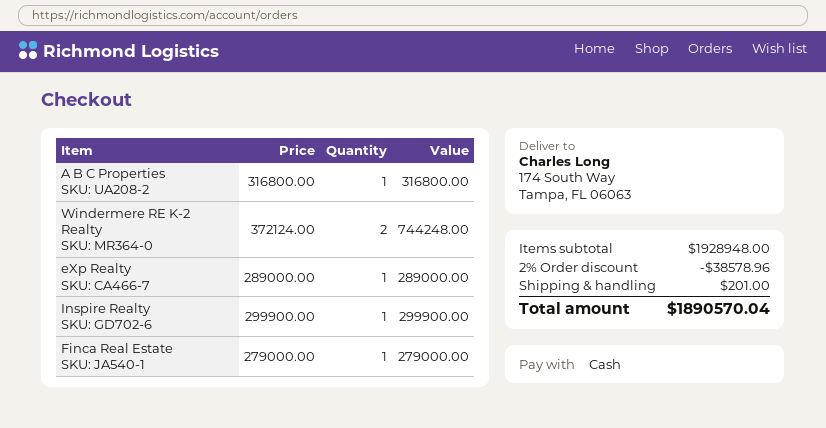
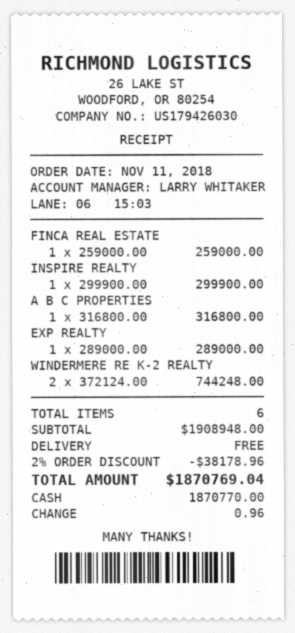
Finca Real Estate: 1 x 279000.00 = 279000.00 -> 1 x 259000.00 = 259000.00
subtotal: 1928948.00 -> 1908948.00
discount: 2% = 38578.96 -> 2% = 38178.96
shipping: 201.00 -> 0.00
total: 1890570.04 -> 1870769.04

